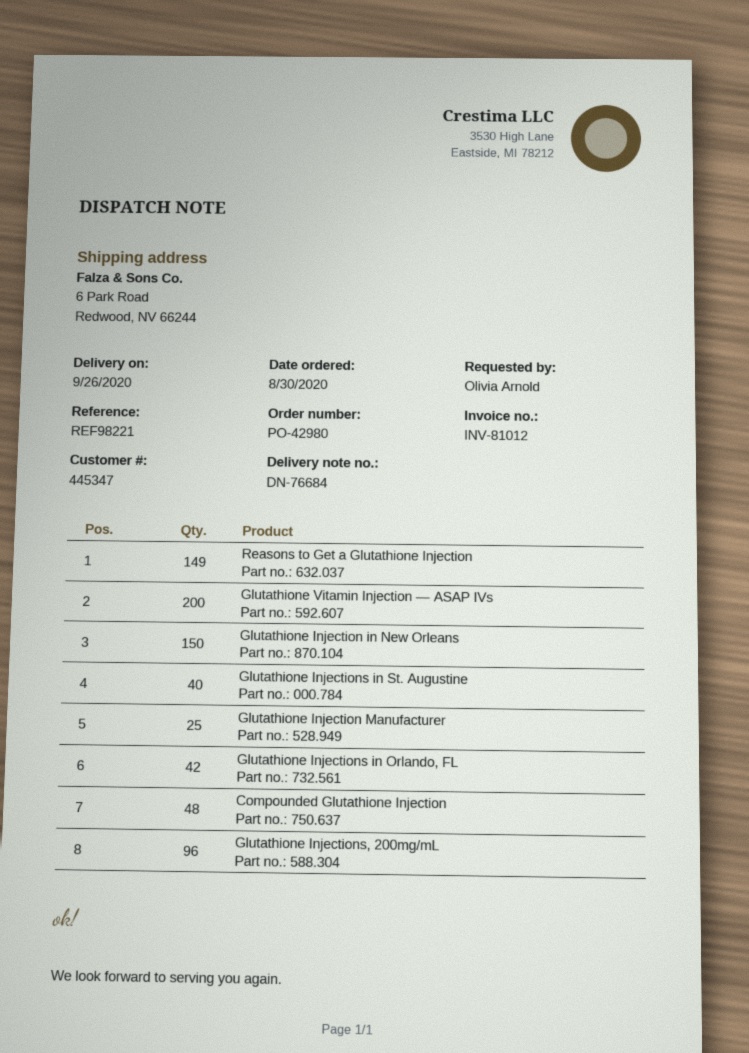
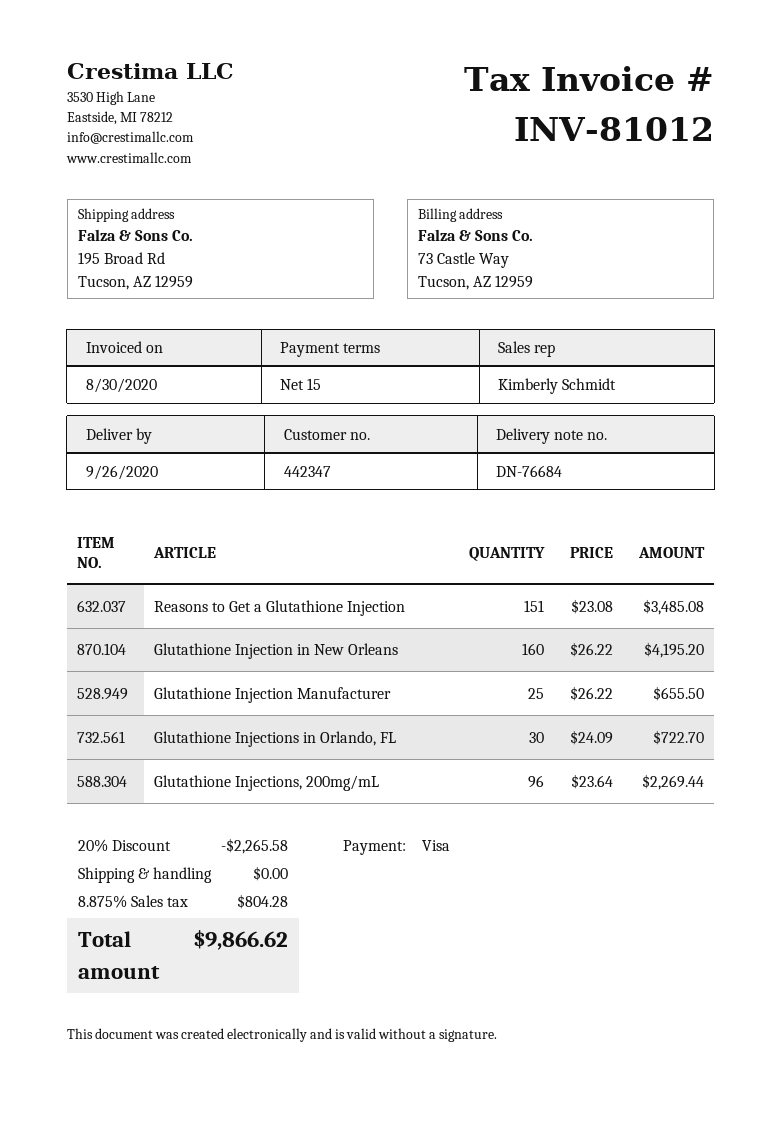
customer number: 445347 -> 442347
ship to: 6 Park Road, Redwood, NV 66244 -> 195 Broad Rd, Tucson, AZ 12959
Reasons to Get a Glutathione Injection: 149 -> 151
Glutathione Vitamin Injection — ASAP IVs: 200 -> none
Glutathione Injection in New Orleans: 150 -> 160
Glutathione Injections in St. Augustine: 40 -> none
Glutathione Injections in Orlando, FL: 42 -> 30
Compounded Glutathione Injection: 48 -> none

